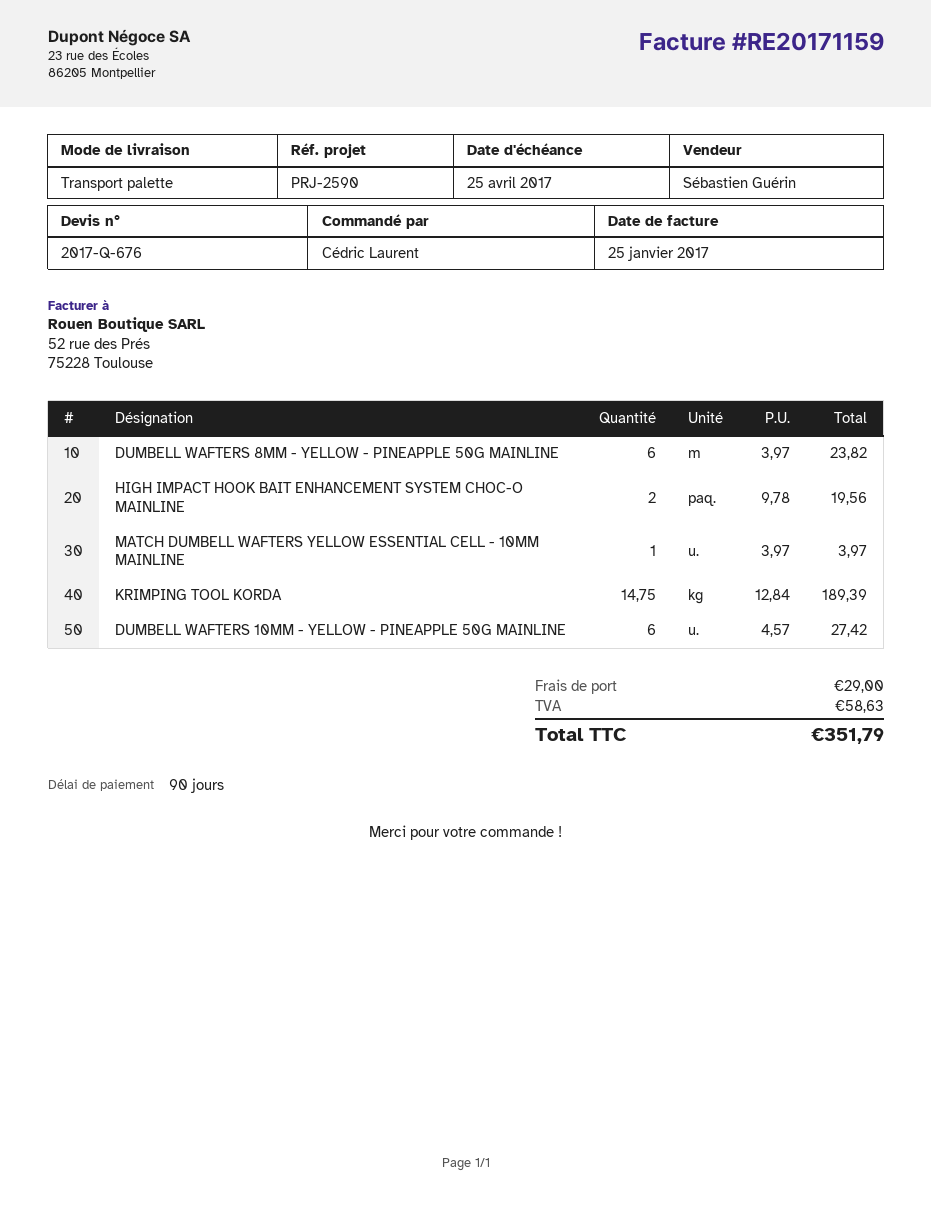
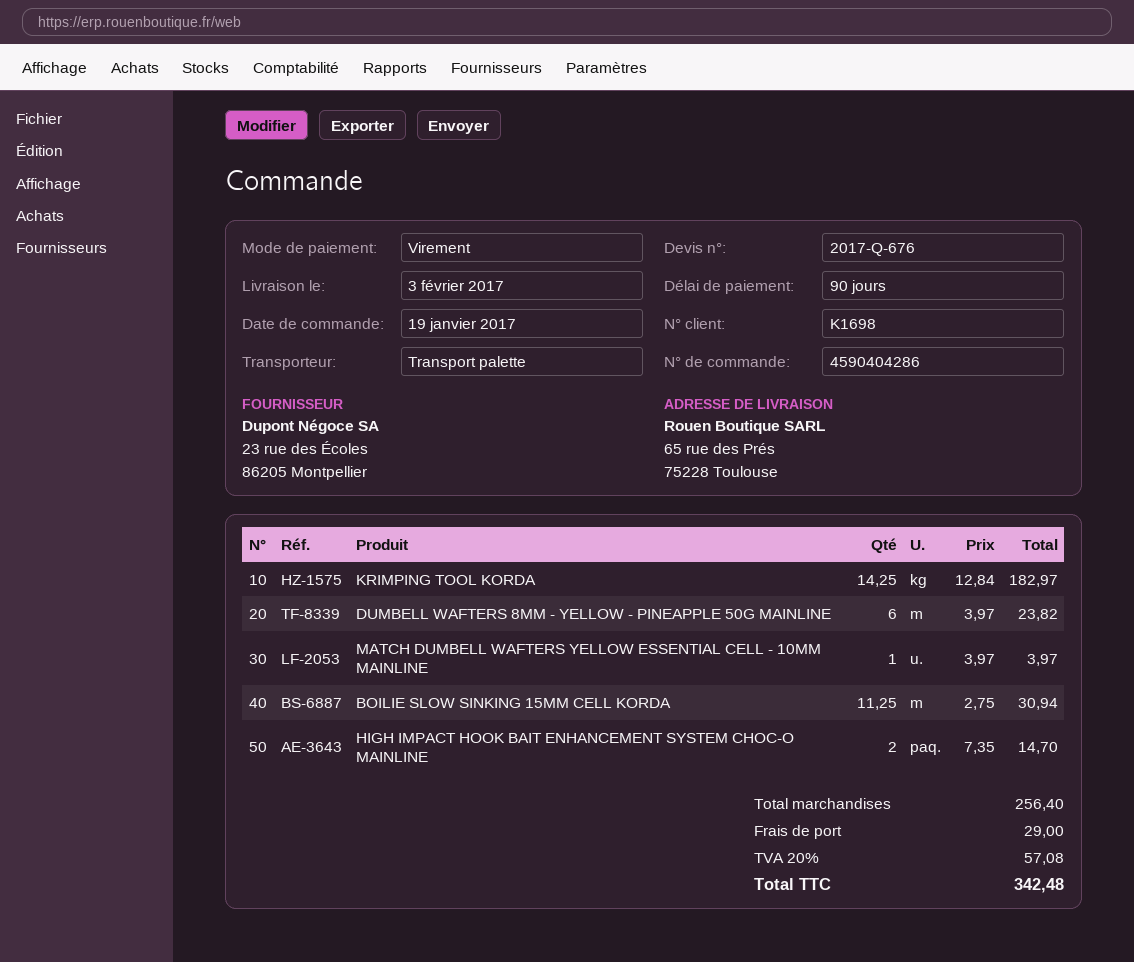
HIGH IMPACT HOOK BAIT ENHANCEMENT SYSTEM CHOC-O MAINLINE: 2 x 9.78 = 19.56 -> 2 x 7.35 = 14.70
KRIMPING TOOL KORDA: 14.75 x 12.84 = 189.39 -> 14.25 x 12.84 = 182.97
DUMBELL WAFTERS 10MM - YELLOW - PINEAPPLE 50G MAINLINE: 6 x 4.57 = 27.42 -> none
BOILIE SLOW SINKING 15MM CELL KORDA: none -> 11.25 x 2.75 = 30.94
tax: 58.63 -> 57.08
total: 351.79 -> 342.48

